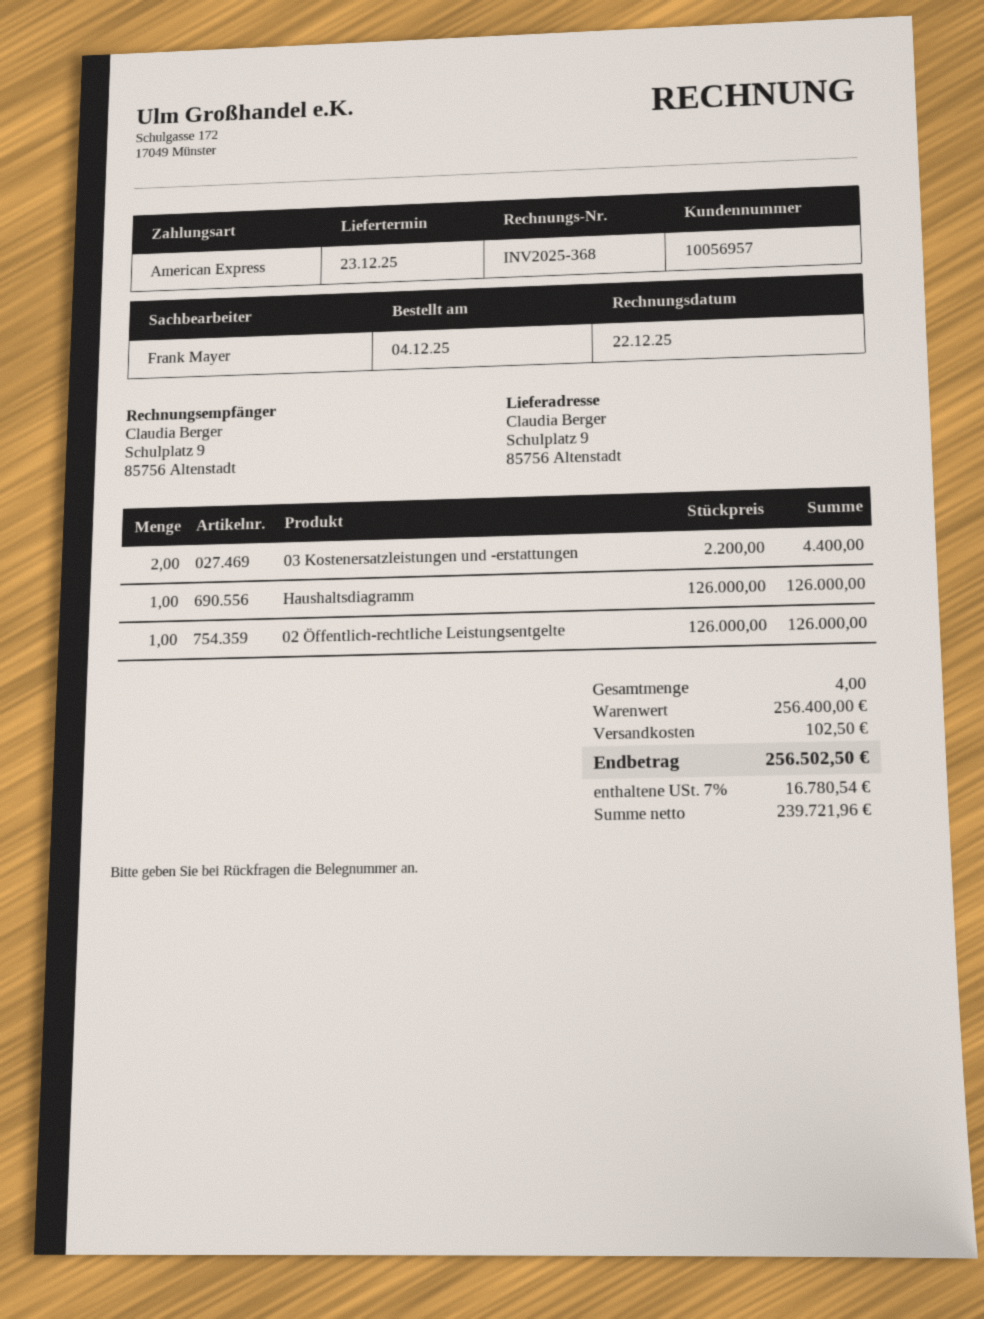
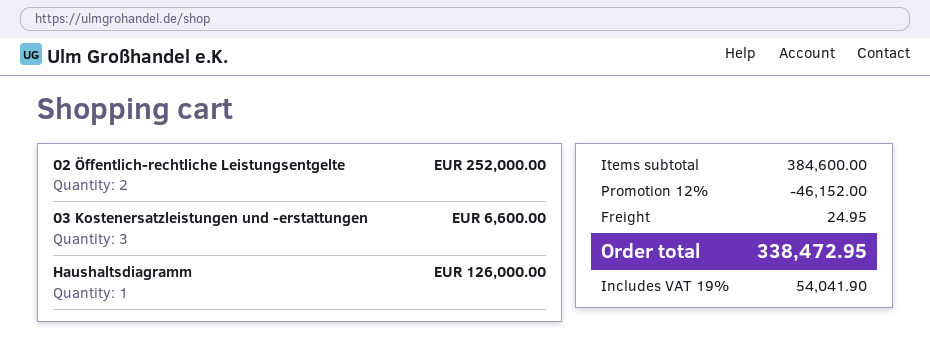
03 Kostenersatzleistungen und -erstattungen: 2 for 4400.00 -> 3 for 6600.00
02 Öffentlich-rechtliche Leistungsentgelte: 1 for 126000.00 -> 2 for 252000.00
subtotal: 256400.00 -> 384600.00
discount: none -> 12% = 46152.00
shipping: 102.50 -> 24.95
tax: 7% = 16780.54 -> 19% = 54041.90
total: 256502.50 -> 338472.95

